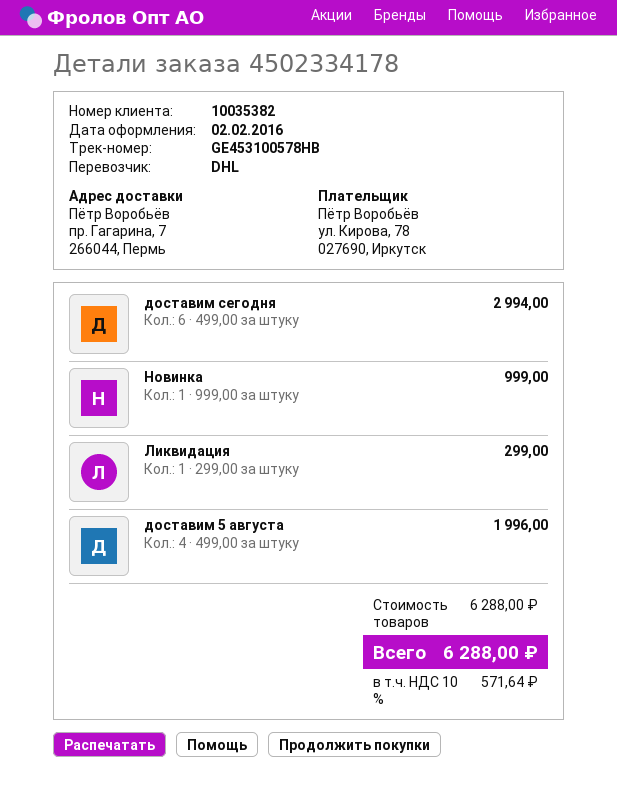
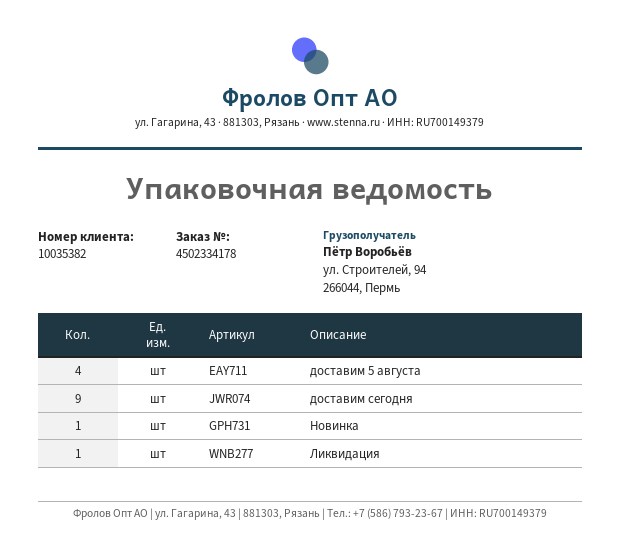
ship to: пр. Гагарина, 7, 266044, Пермь -> ул. Строителей, 94, 266044, Пермь
доставим сегодня: 6 -> 9

